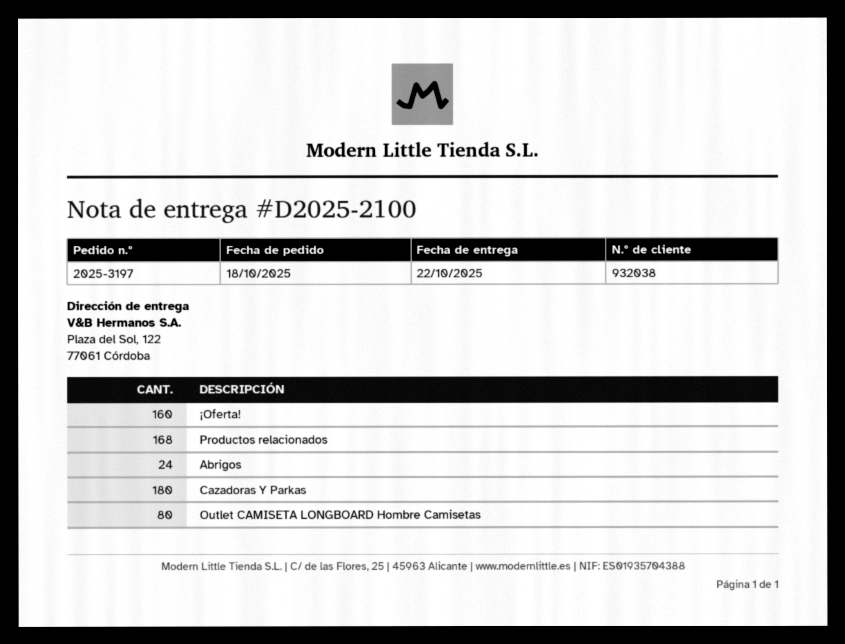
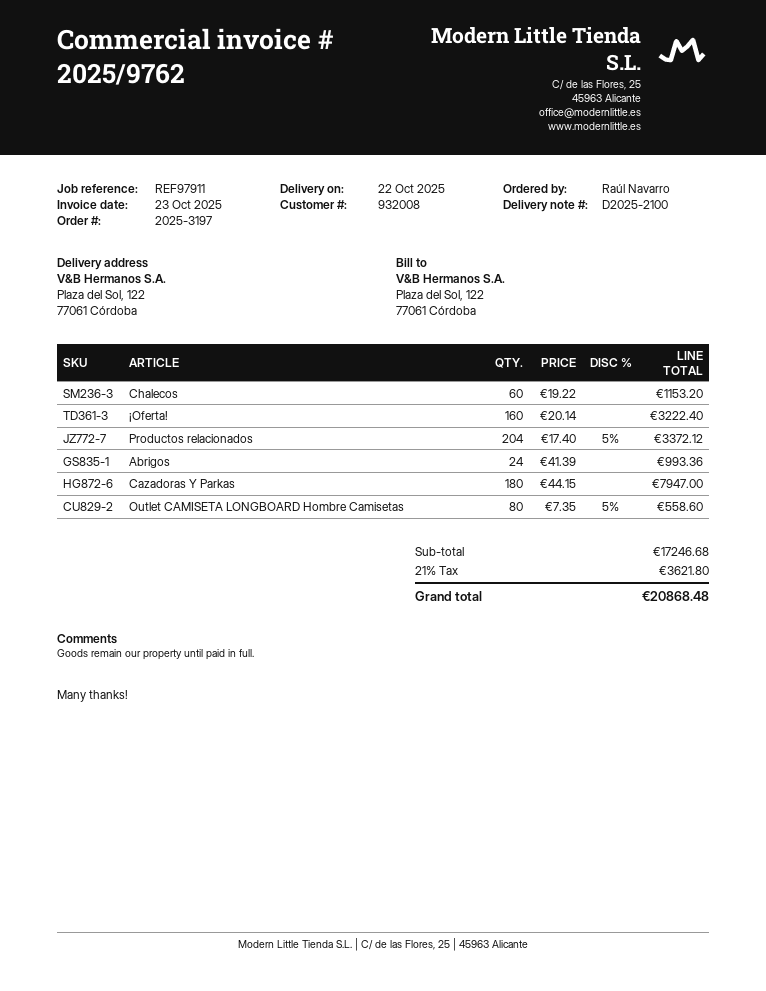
customer number: 932038 -> 932008
Productos relacionados: 168 -> 204
Chalecos: none -> 60

